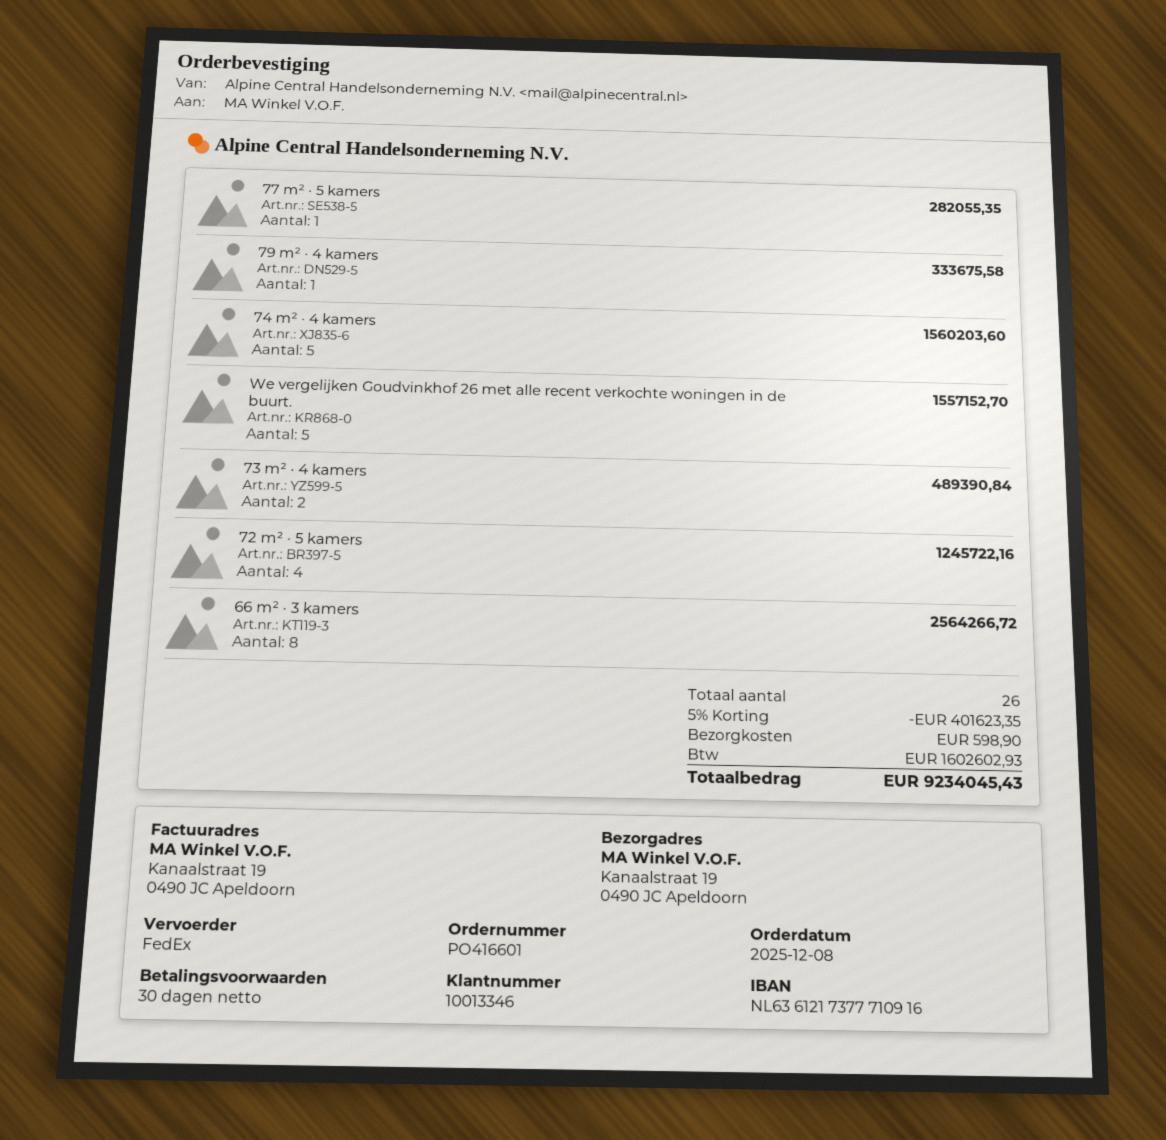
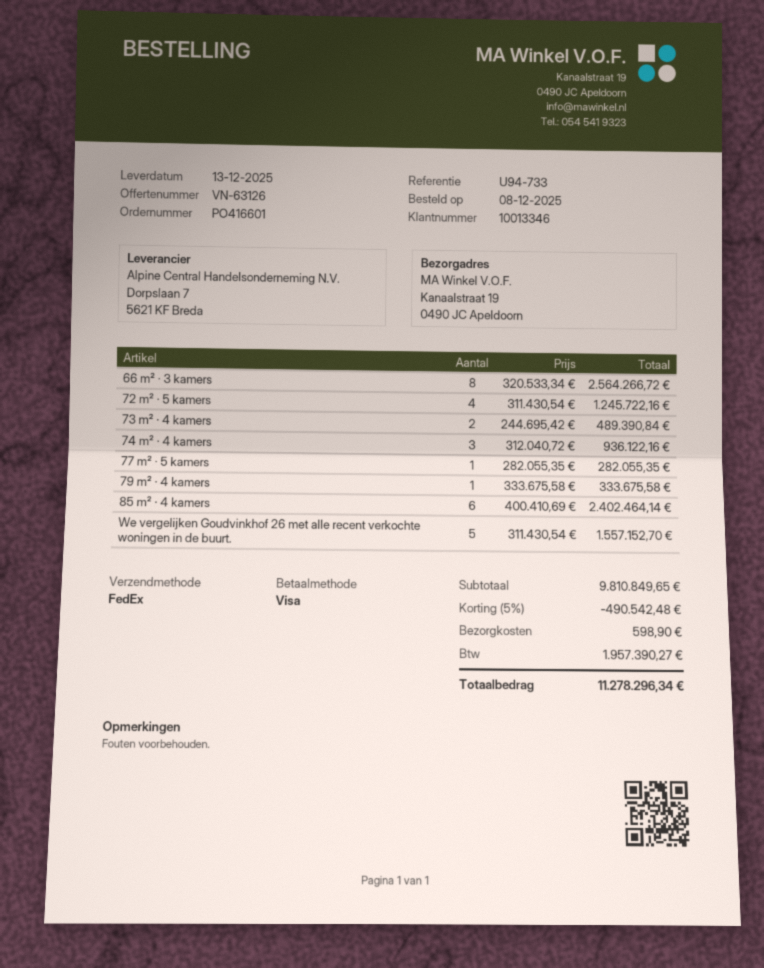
74 m² · 4 kamers: 5 for 1560203.60 -> 3 for 936122.16
85 m² · 4 kamers: none -> 6 for 2402464.14
discount: 5% = 401623.35 -> 5% = 490542.48
tax: 1602602.93 -> 1957390.27
total: 9234045.43 -> 11278296.34

